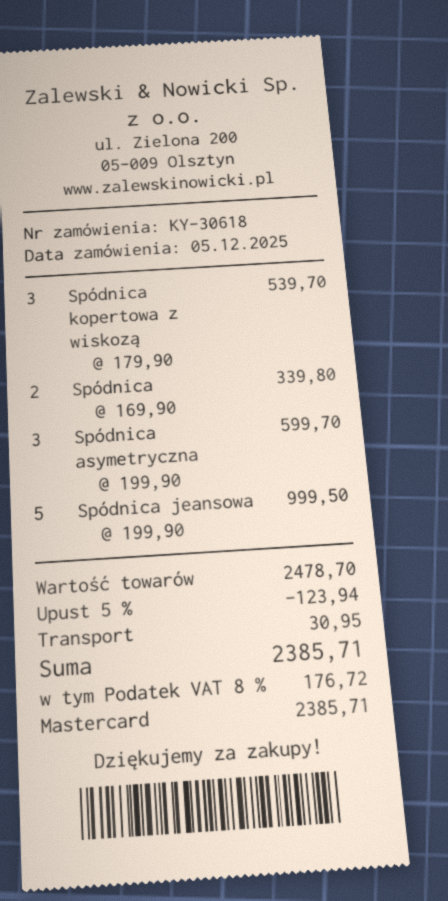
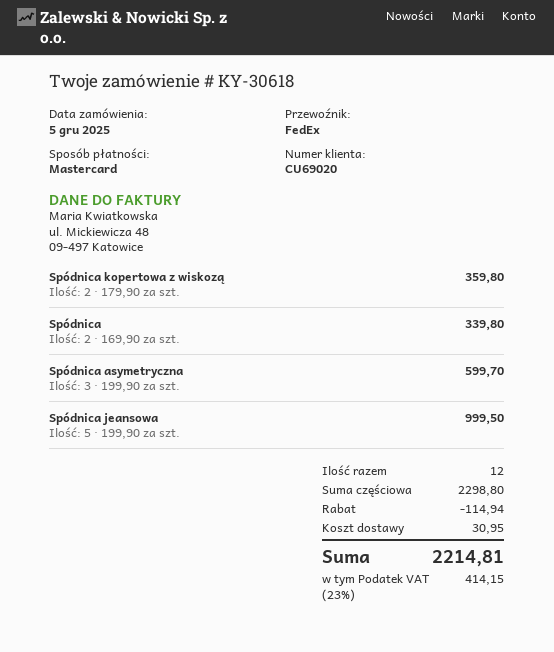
Spódnica kopertowa z wiskozą: 3 x 179.90 = 539.70 -> 2 x 179.90 = 359.80
subtotal: 2478.70 -> 2298.80
discount: 123.94 -> 114.94
tax: 8% = 176.72 -> 23% = 414.15
total: 2385.71 -> 2214.81

